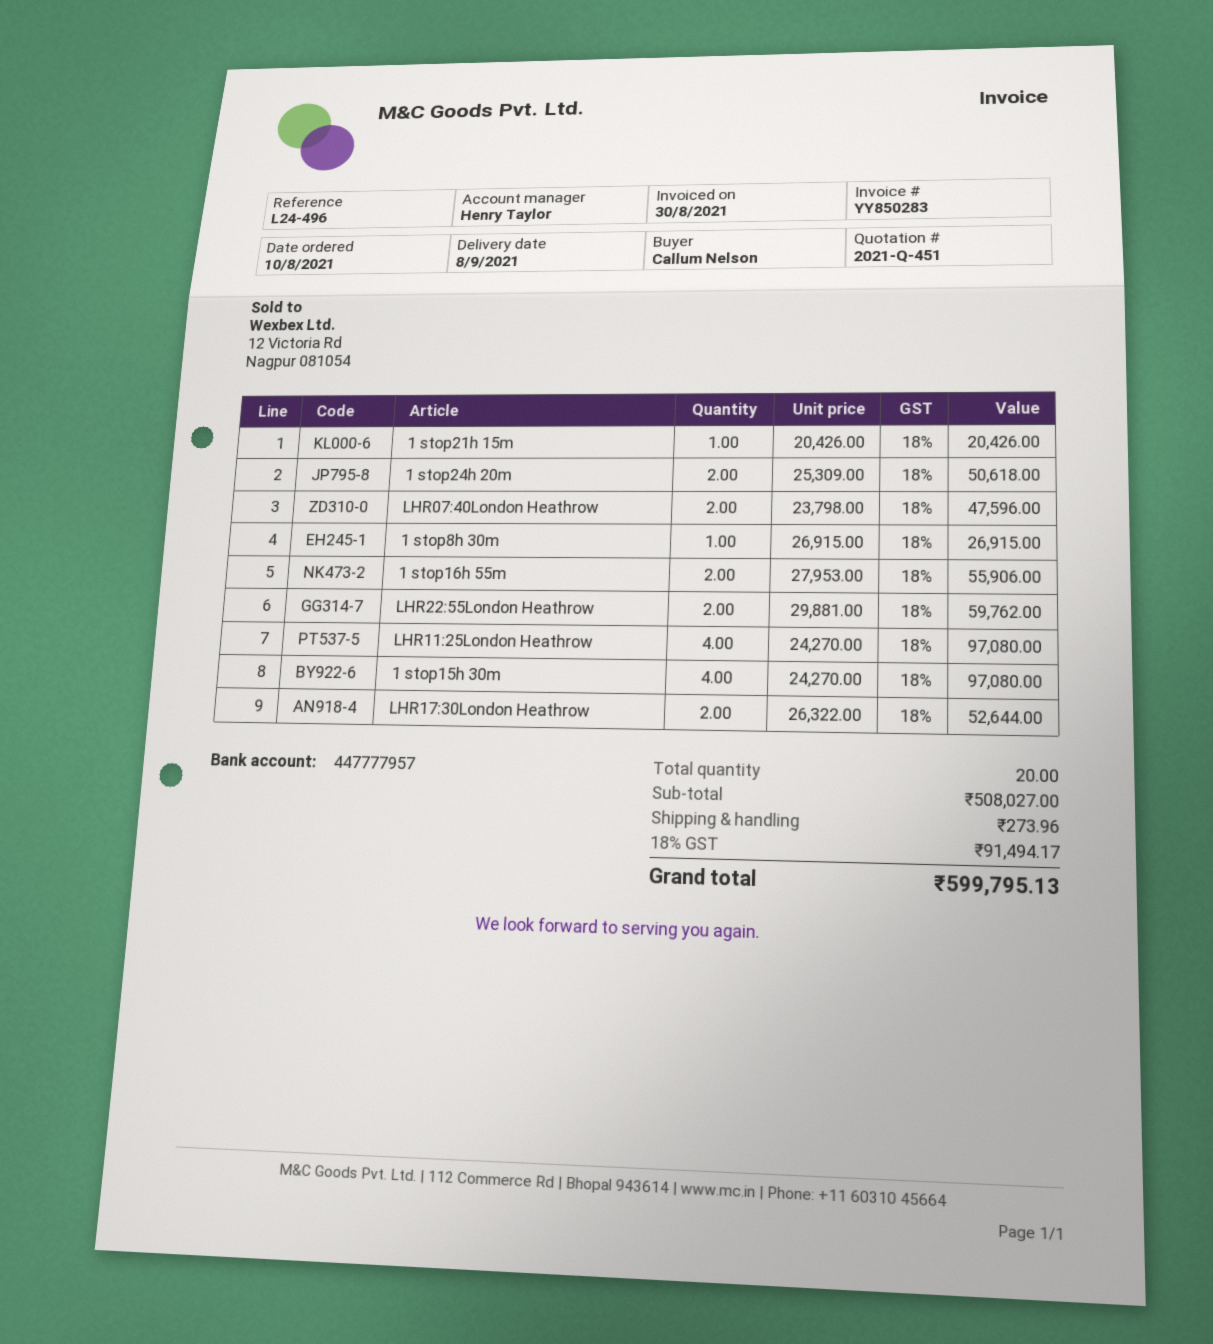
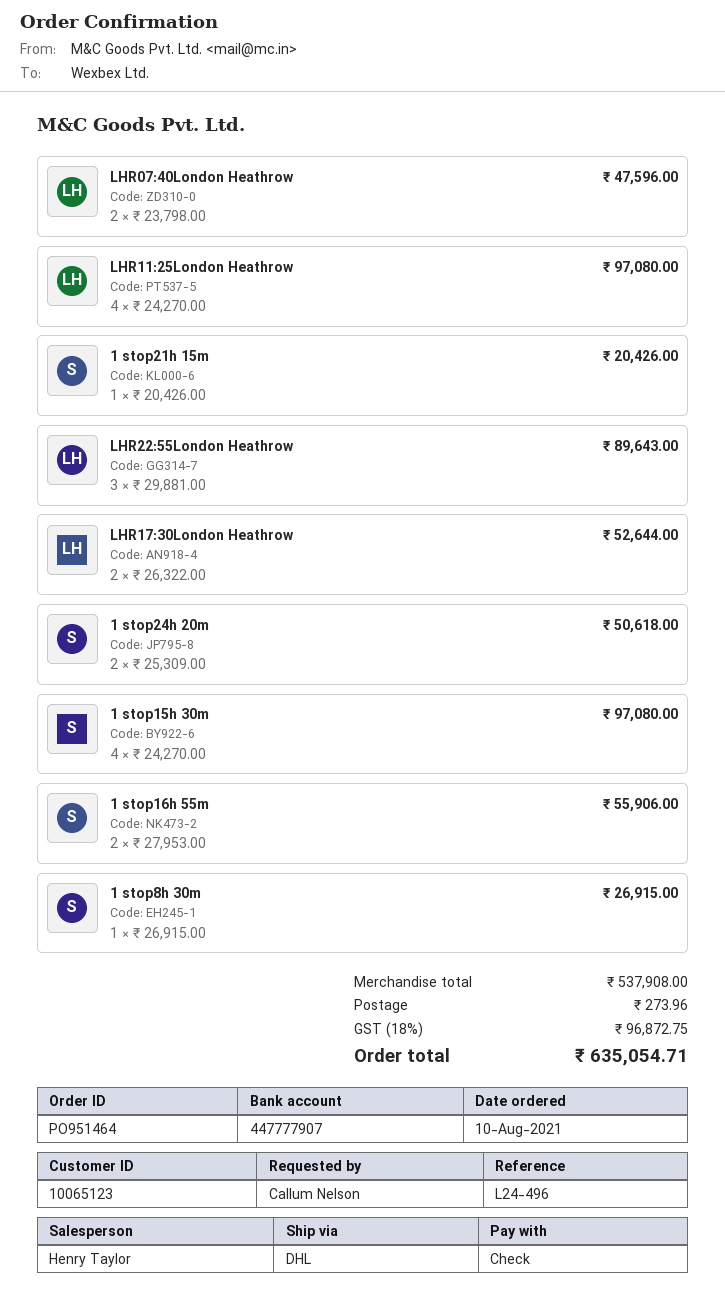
bank account: 447777957 -> 447777907
LHR22:55London Heathrow: 2 x 29881.00 = 59762.00 -> 3 x 29881.00 = 89643.00
subtotal: 508027.00 -> 537908.00
tax: 18% = 91494.17 -> 18% = 96872.75
total: 599795.13 -> 635054.71

